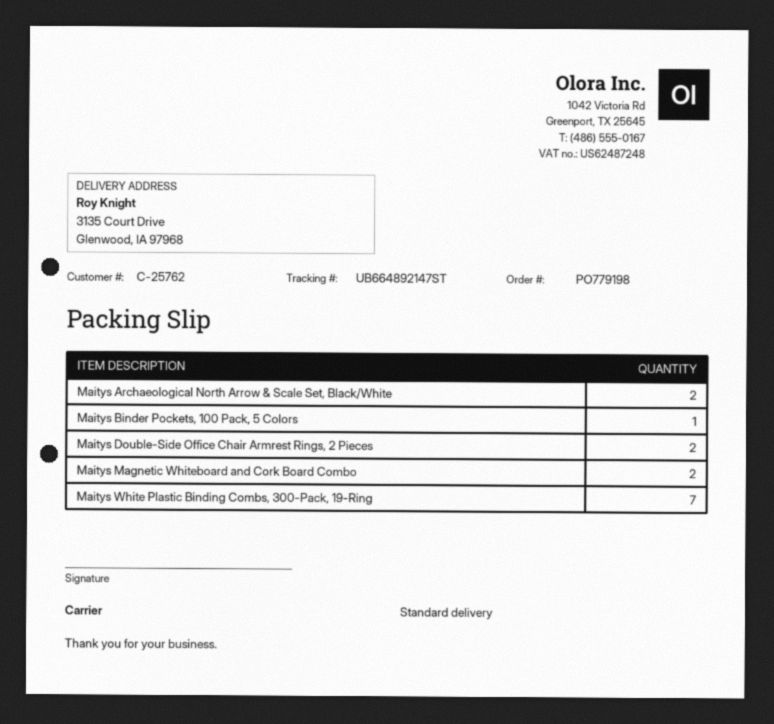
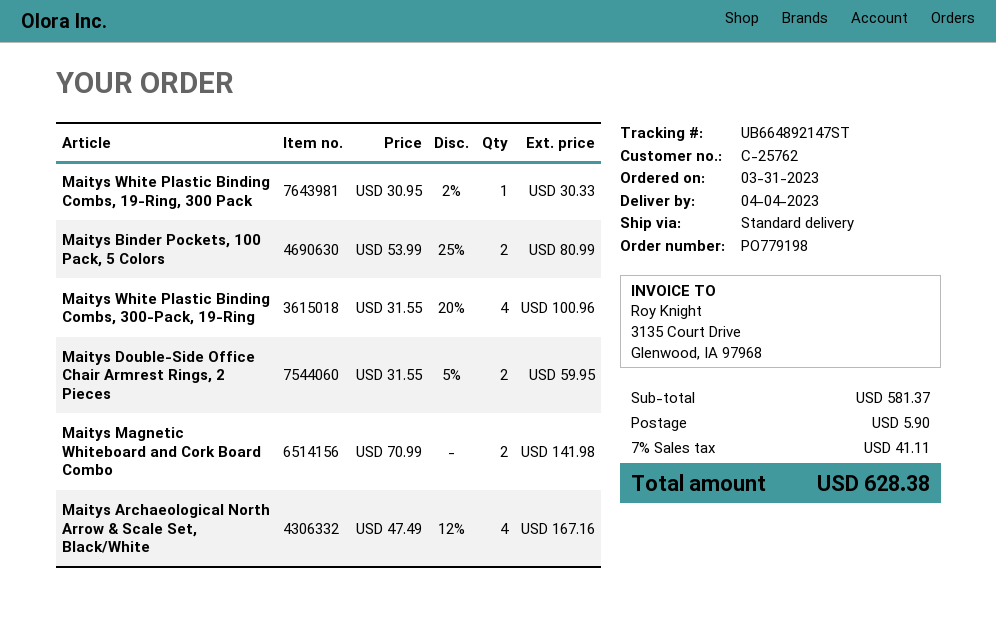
Maitys Archaeological North Arrow & Scale Set, Black/White: 2 -> 4
Maitys Binder Pockets, 100 Pack, 5 Colors: 1 -> 2
Maitys White Plastic Binding Combs, 300-Pack, 19-Ring: 7 -> 4
Maitys White Plastic Binding Combs, 19-Ring, 300 Pack: none -> 1

